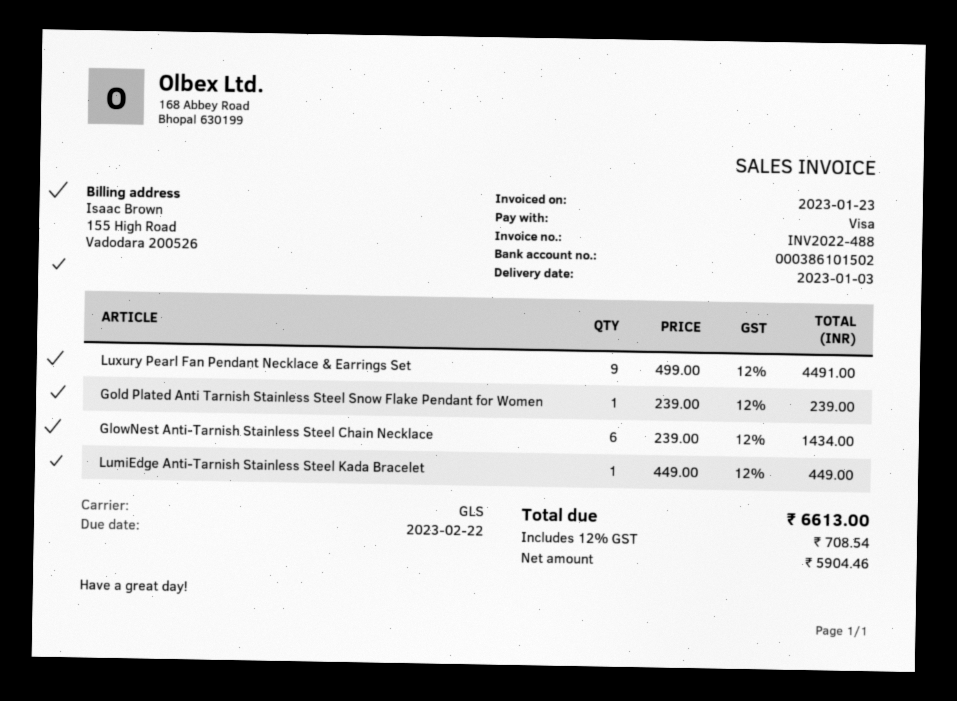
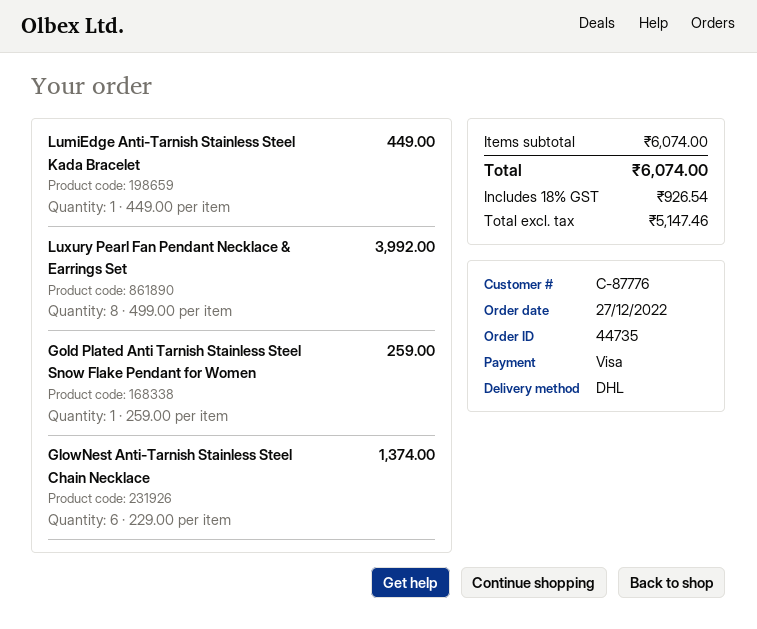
shipping method: GLS -> DHL
Luxury Pearl Fan Pendant Necklace & Earrings Set: 9 x 499.00 = 4491.00 -> 8 x 499.00 = 3992.00
Gold Plated Anti Tarnish Stainless Steel Snow Flake Pendant for Women: 1 x 239.00 = 239.00 -> 1 x 259.00 = 259.00
GlowNest Anti-Tarnish Stainless Steel Chain Necklace: 6 x 239.00 = 1434.00 -> 6 x 229.00 = 1374.00
net: 5904.46 -> 5147.46
tax: 12% = 708.54 -> 18% = 926.54
total: 6613.00 -> 6074.00

